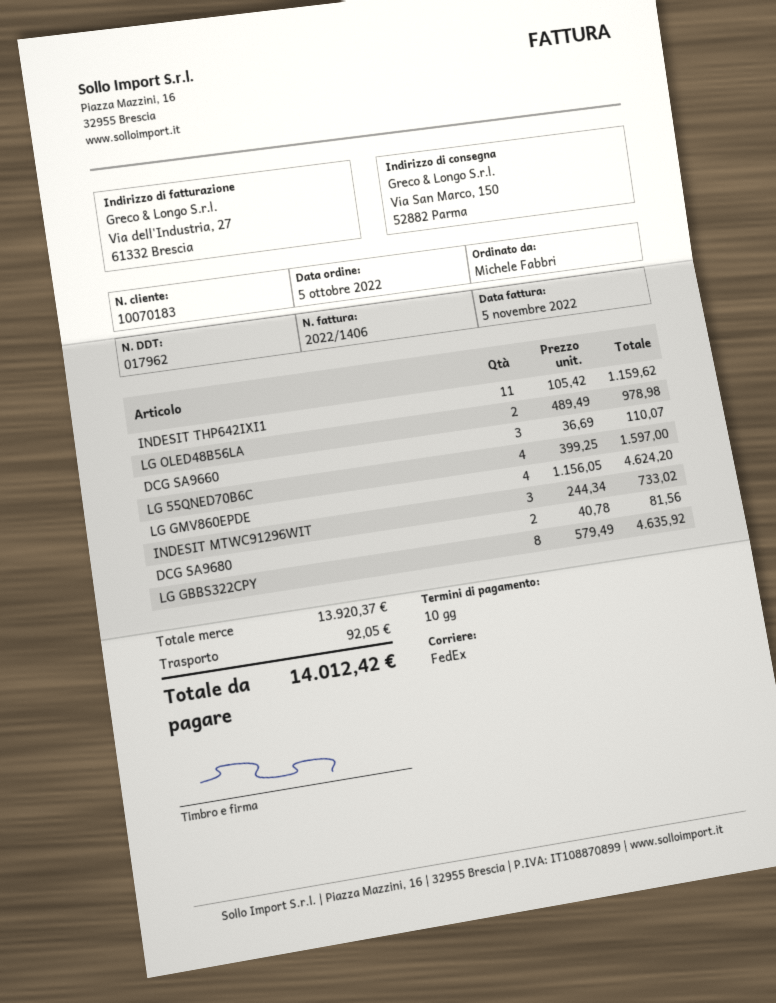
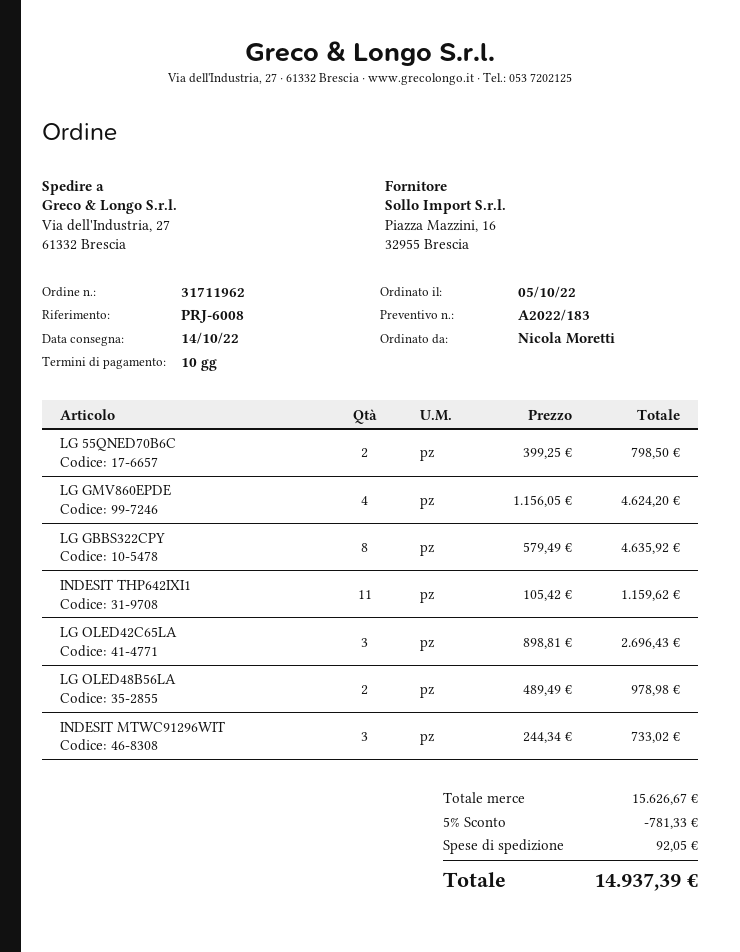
ordered by: Michele Fabbri -> Nicola Moretti
ship to: Via San Marco, 150, 52882 Parma -> Via dell'Industria, 27, 61332 Brescia
DCG SA9660: 3 x 36.69 = 110.07 -> none
LG 55QNED70B6C: 4 x 399.25 = 1597.00 -> 2 x 399.25 = 798.50
DCG SA9680: 2 x 40.78 = 81.56 -> none
LG OLED42C65LA: none -> 3 x 898.81 = 2696.43
subtotal: 13920.37 -> 15626.67
discount: none -> 5% = 781.33
total: 14012.42 -> 14937.39

